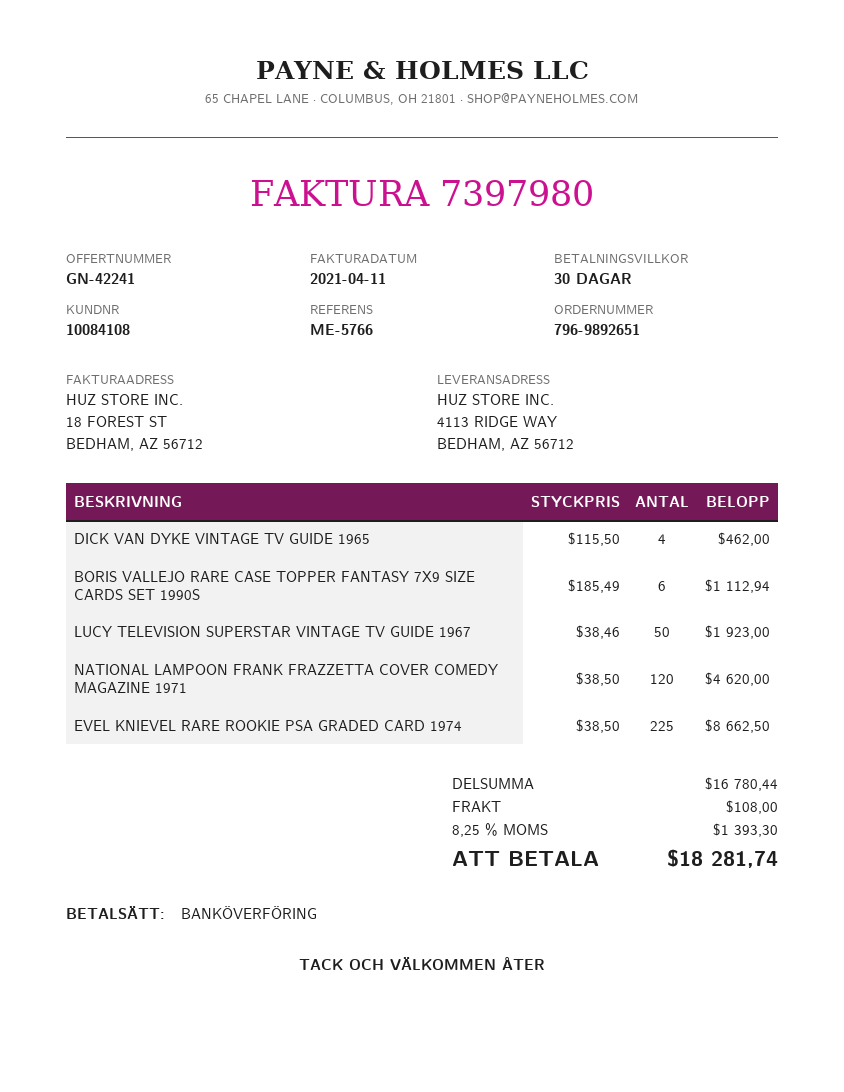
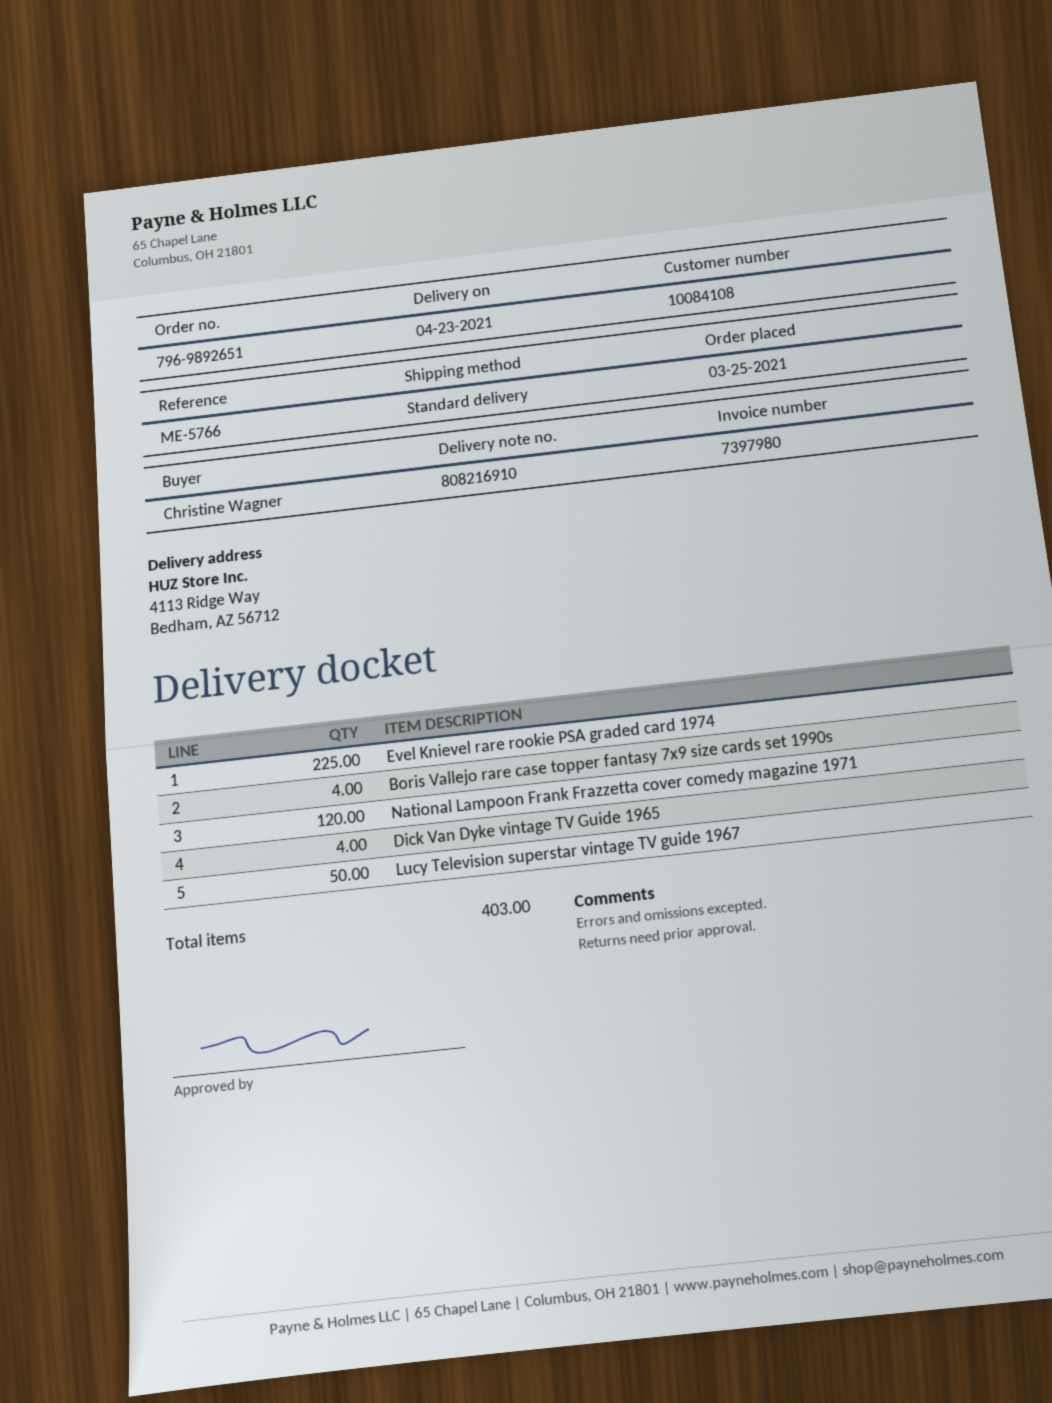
BORIS VALLEJO RARE CASE TOPPER FANTASY 7X9 SIZE CARDS SET 1990S: 6 -> 4

